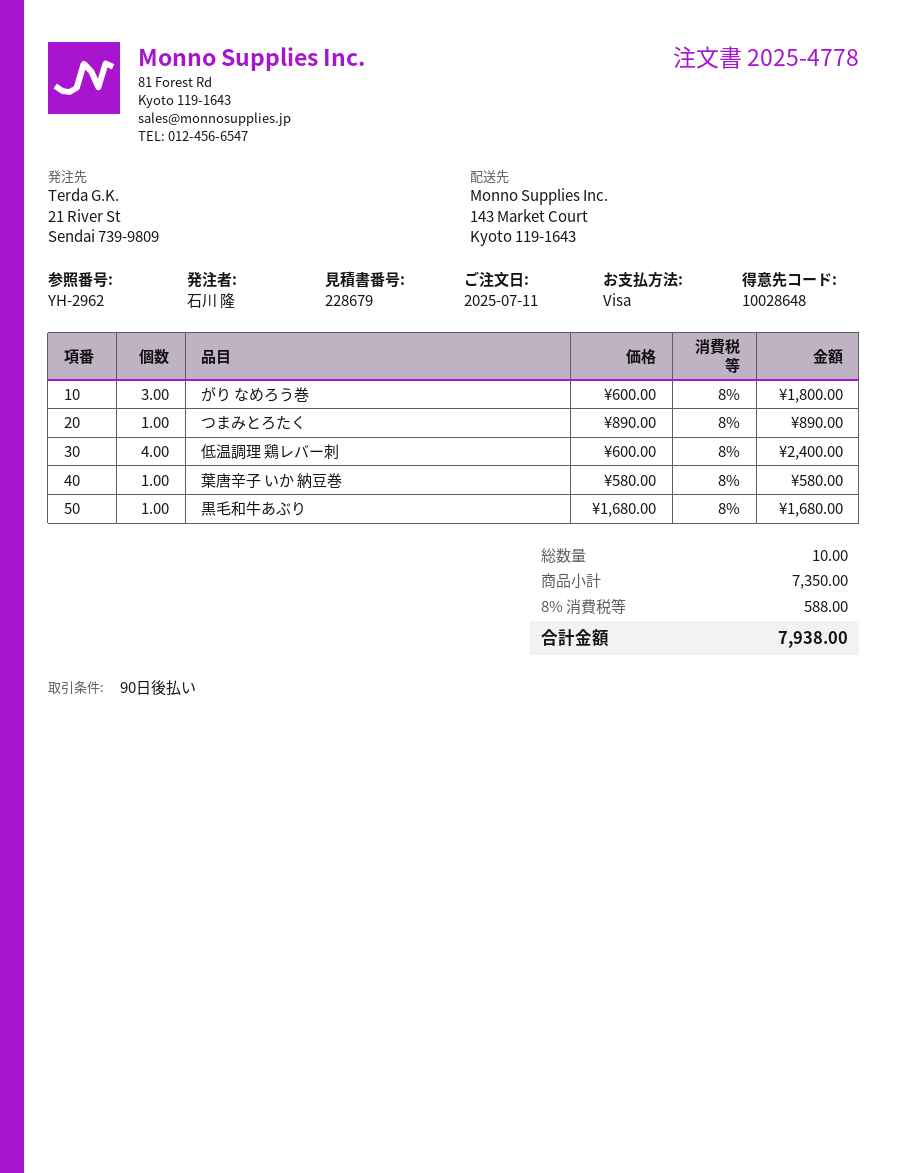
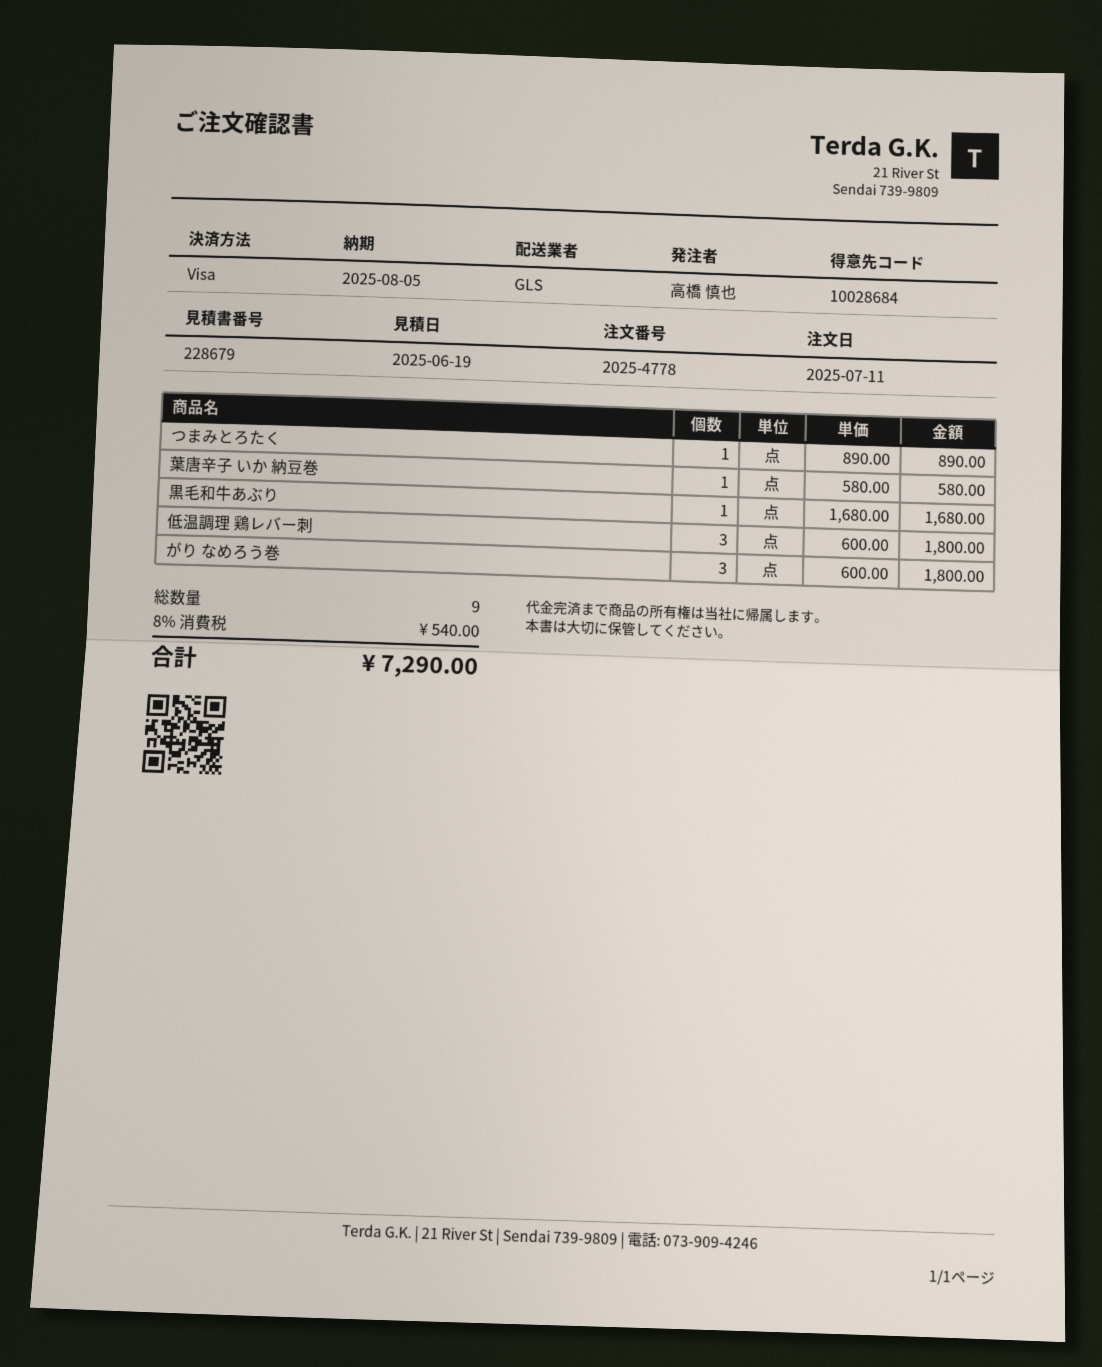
customer number: 10028648 -> 10028684
ordered by: 石川 隆 -> 高橋 慎也
低温調理 鶏レバー刺: 4 x 600.00 = 2400.00 -> 3 x 600.00 = 1800.00
total quantity: 10 -> 9
tax: 8% = 588.00 -> 8% = 540.00
total: 7938.00 -> 7290.00

